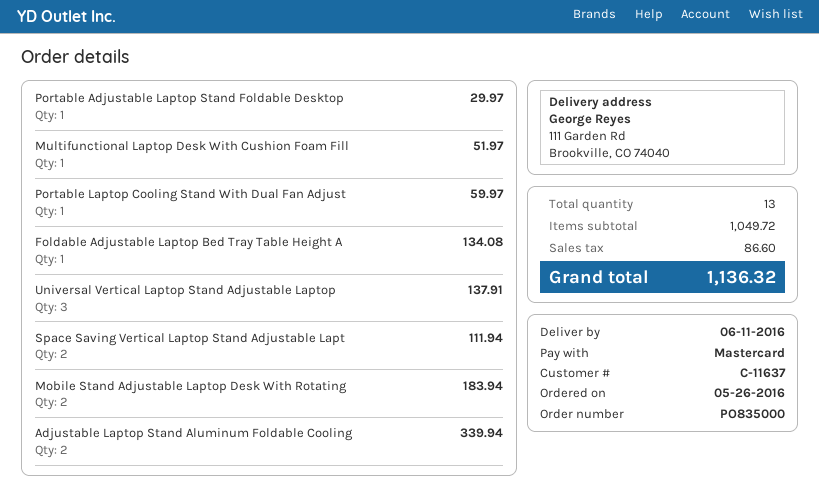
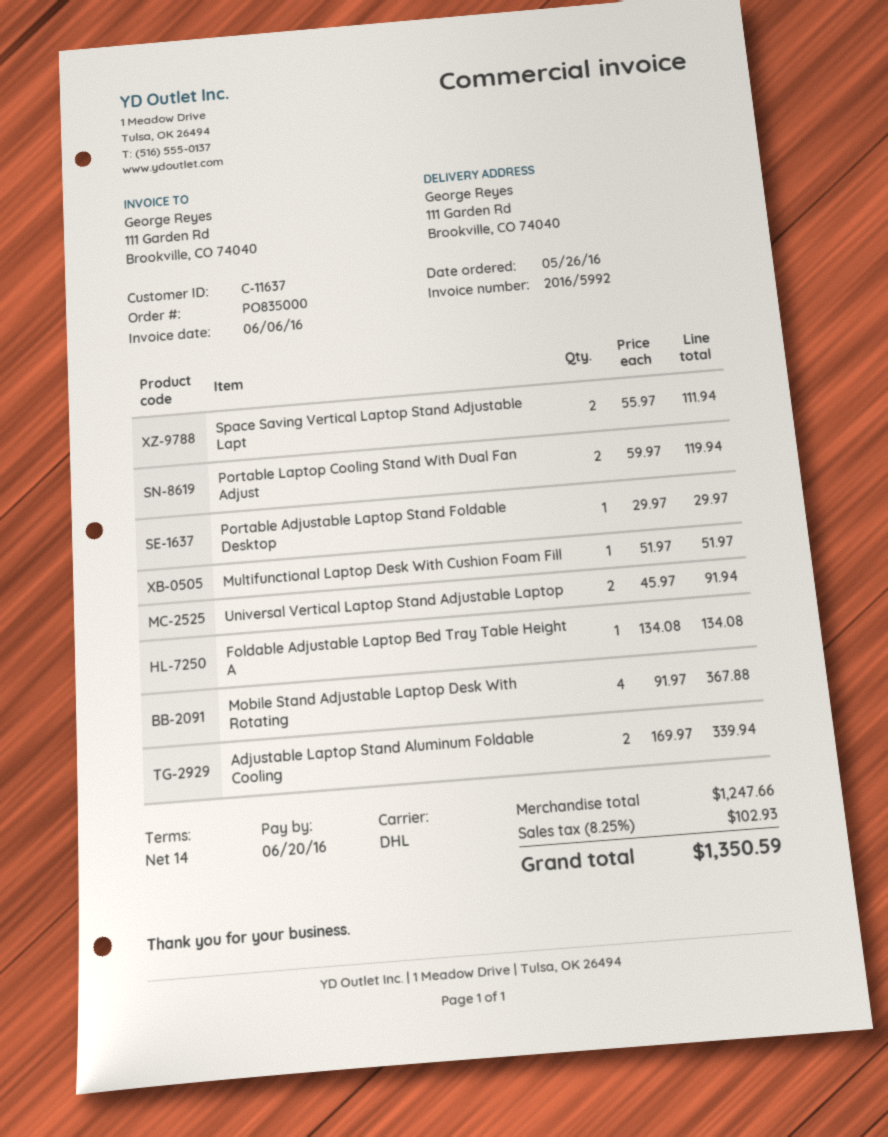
Portable Laptop Cooling Stand With Dual Fan Adjust: 1 for 59.97 -> 2 for 119.94
Universal Vertical Laptop Stand Adjustable Laptop: 3 for 137.91 -> 2 for 91.94
Mobile Stand Adjustable Laptop Desk With Rotating: 2 for 183.94 -> 4 for 367.88
subtotal: 1049.72 -> 1247.66
tax: 86.60 -> 102.93
total: 1136.32 -> 1350.59

